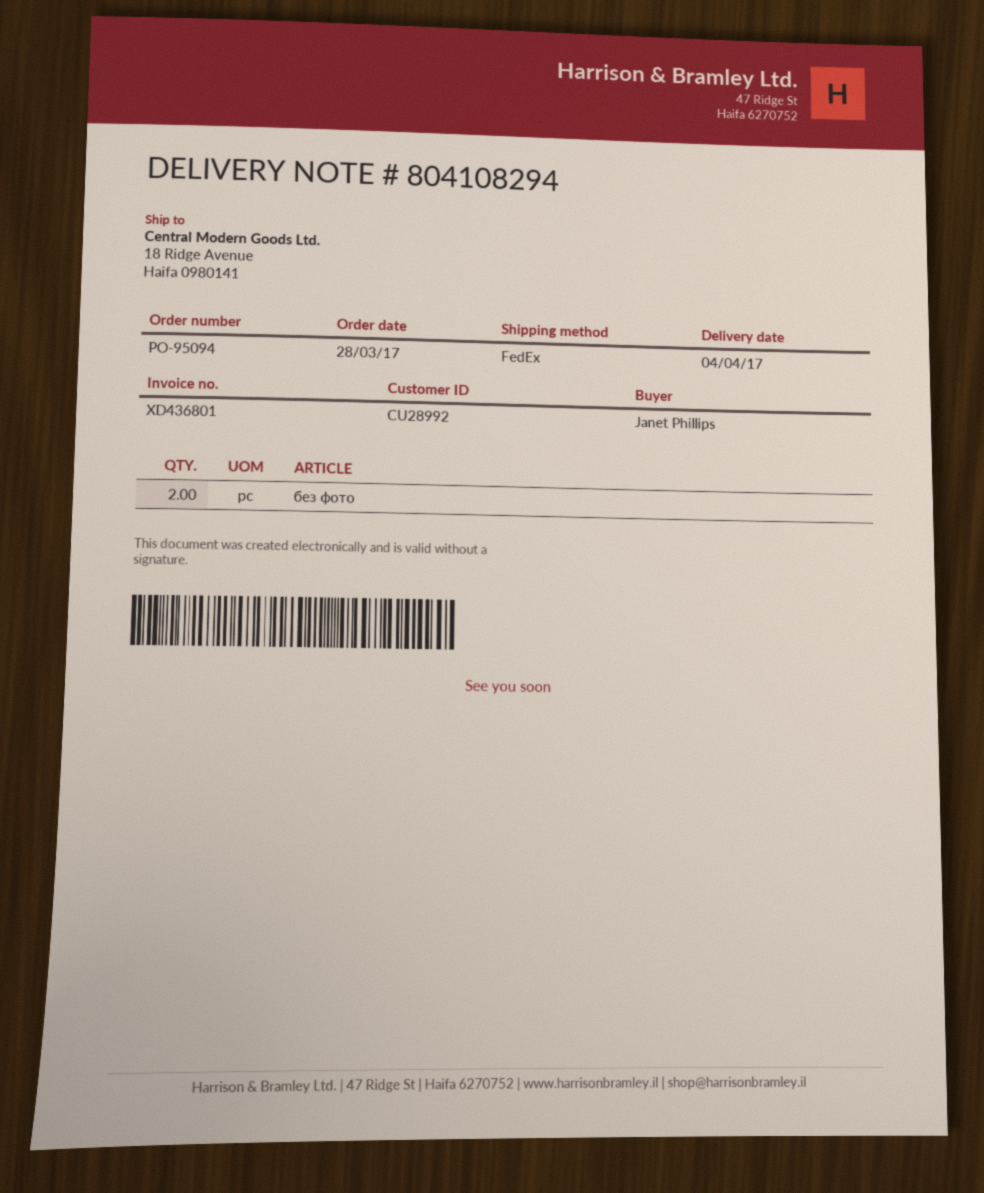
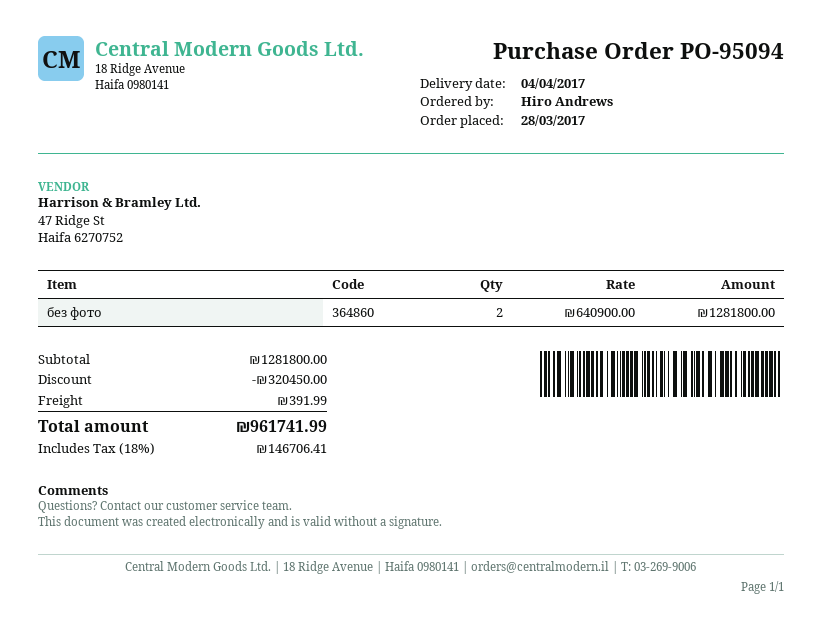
ordered by: Janet Phillips -> Hiro Andrews

